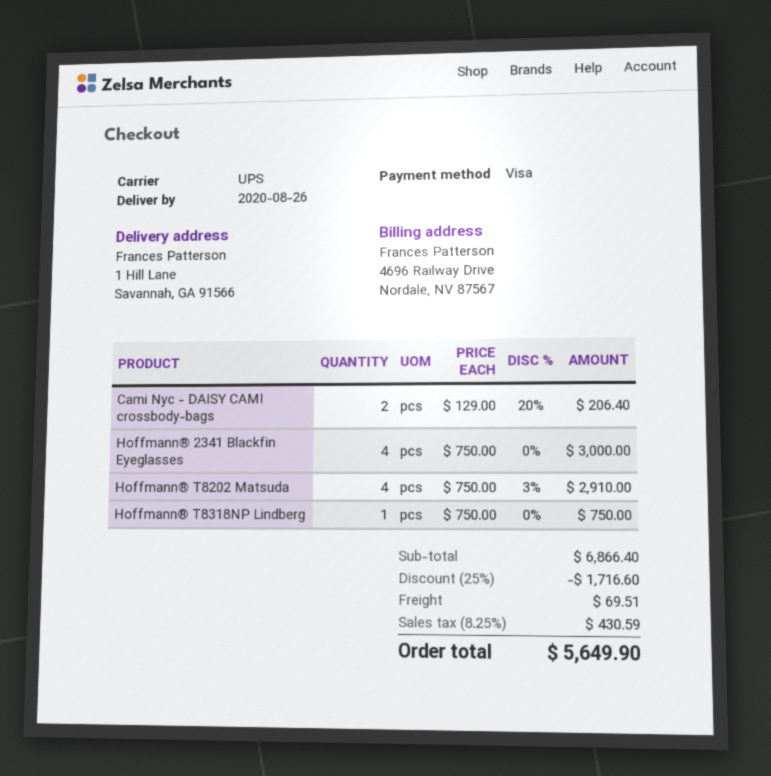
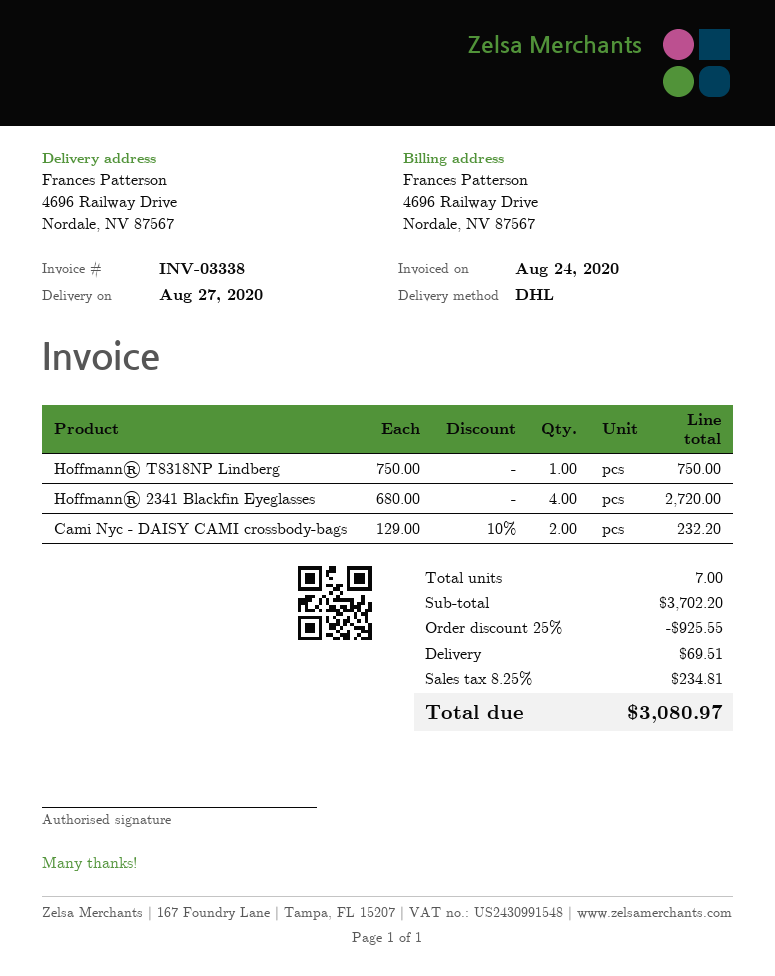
delivery date: 2020-08-26 -> 2020-08-27
shipping method: UPS -> DHL
ship to: 1 Hill Lane, Savannah, GA 91566 -> 4696 Railway Drive, Nordale, NV 87567
Cami Nyc - DAISY CAMI crossbody-bags: 2 x 129.00 - 20% = 206.40 -> 2 x 129.00 - 10% = 232.20
Hoffmann® 2341 Blackfin Eyeglasses: 4 x 750.00 = 3000.00 -> 4 x 680.00 = 2720.00
Hoffmann® T8202 Matsuda: 4 x 750.00 - 3% = 2910.00 -> none
subtotal: 6866.40 -> 3702.20
discount: 25% = 1716.60 -> 25% = 925.55
tax: 8.25% = 430.59 -> 8.25% = 234.81
total: 5649.90 -> 3080.97

